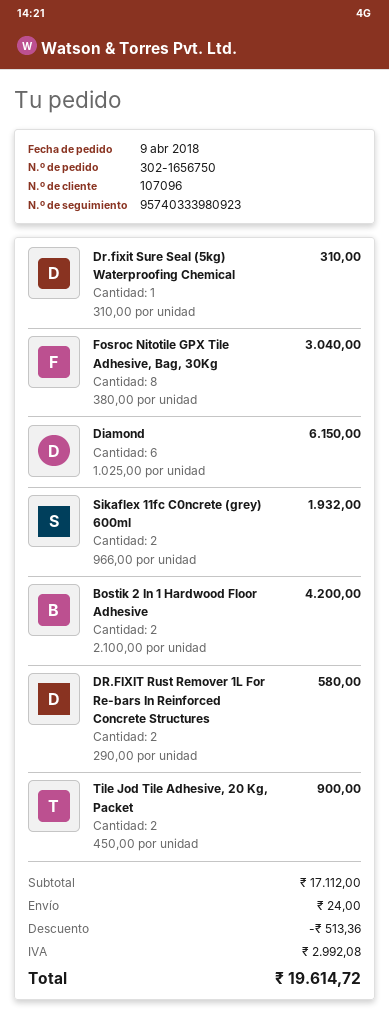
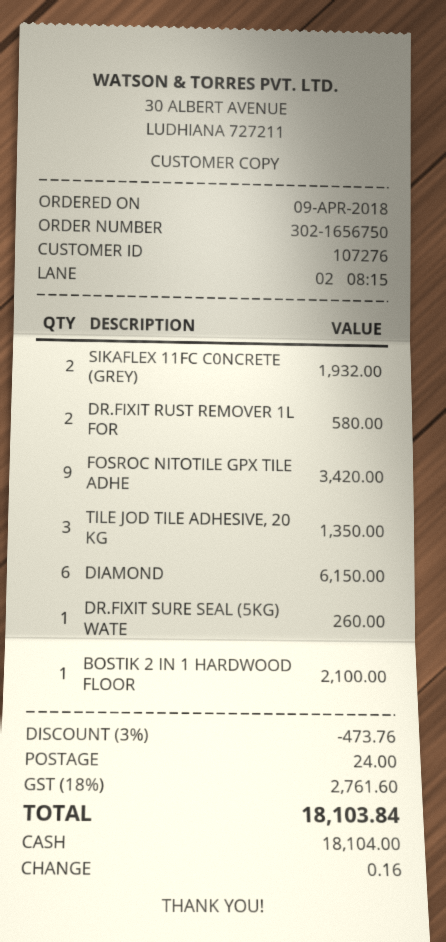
customer number: 107096 -> 107276
Dr.fixit Sure Seal (5kg) Waterproofing Chemical: 1 for 310.00 -> 1 for 260.00
Fosroc Nitotile GPX Tile Adhesive, Bag, 30Kg: 8 for 3040.00 -> 9 for 3420.00
Bostik 2 In 1 Hardwood Floor Adhesive: 2 for 4200.00 -> 1 for 2100.00
Tile Jod Tile Adhesive, 20 Kg, Packet: 2 for 900.00 -> 3 for 1350.00
discount: 513.36 -> 473.76
tax: 2992.08 -> 2761.60
total: 19614.72 -> 18103.84

